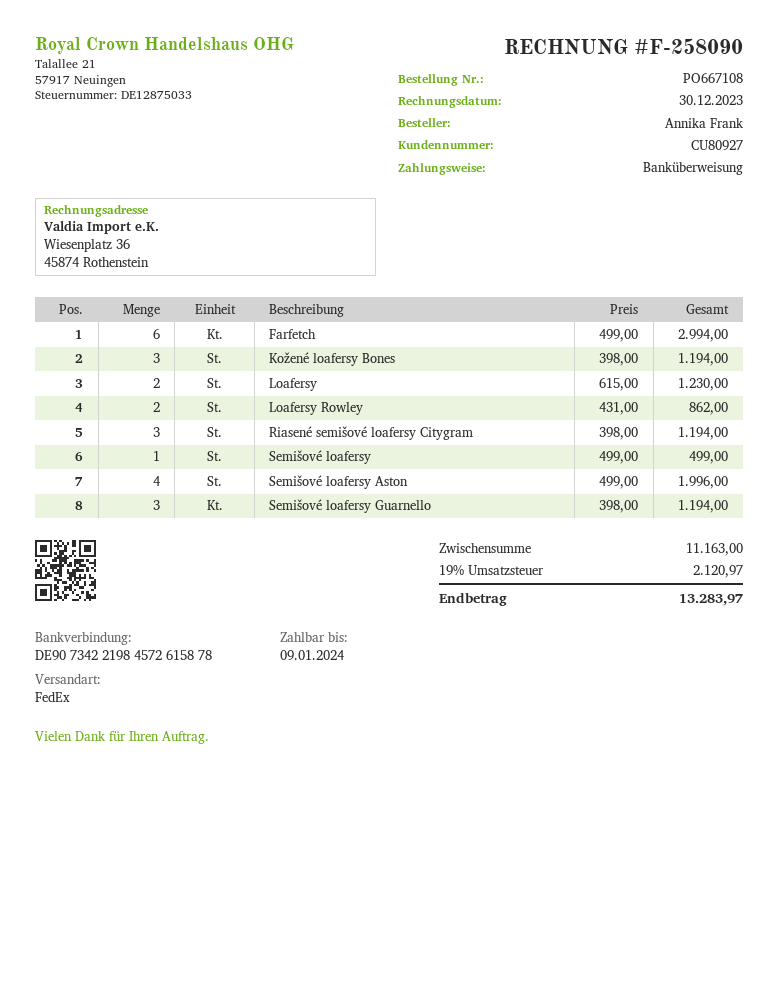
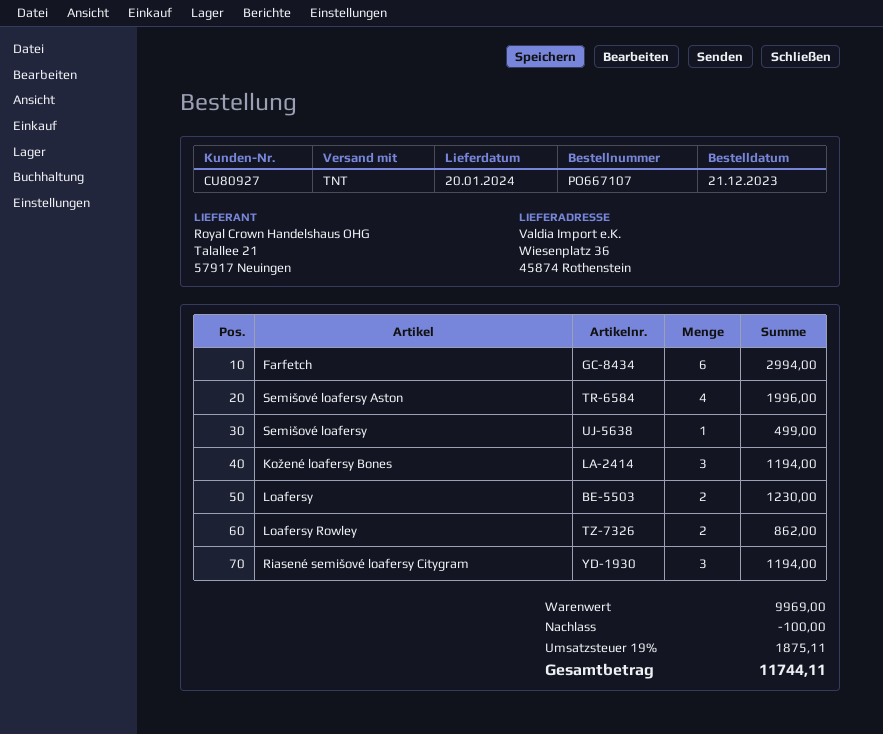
order number: PO667108 -> PO667107
shipping method: FedEx -> TNT
Semišové loafersy Guarnello: 3 for 1194.00 -> none
subtotal: 11163.00 -> 9969.00
discount: none -> 100.00
tax: 19% = 2120.97 -> 19% = 1875.11
total: 13283.97 -> 11744.11

